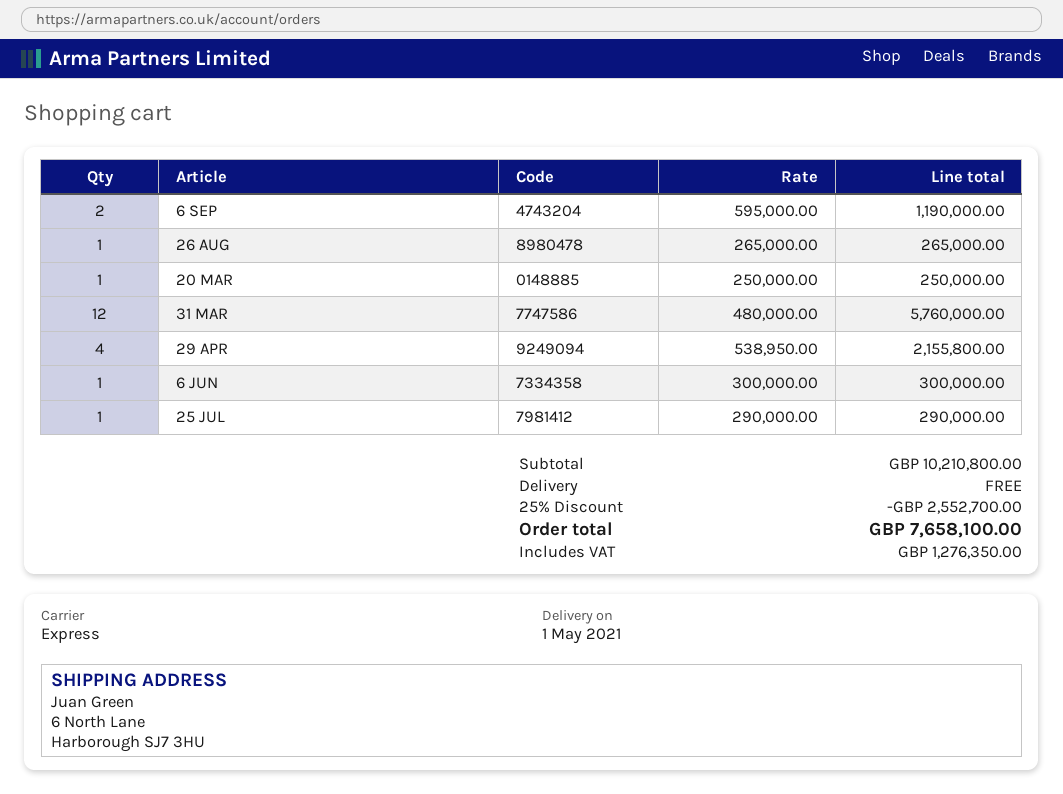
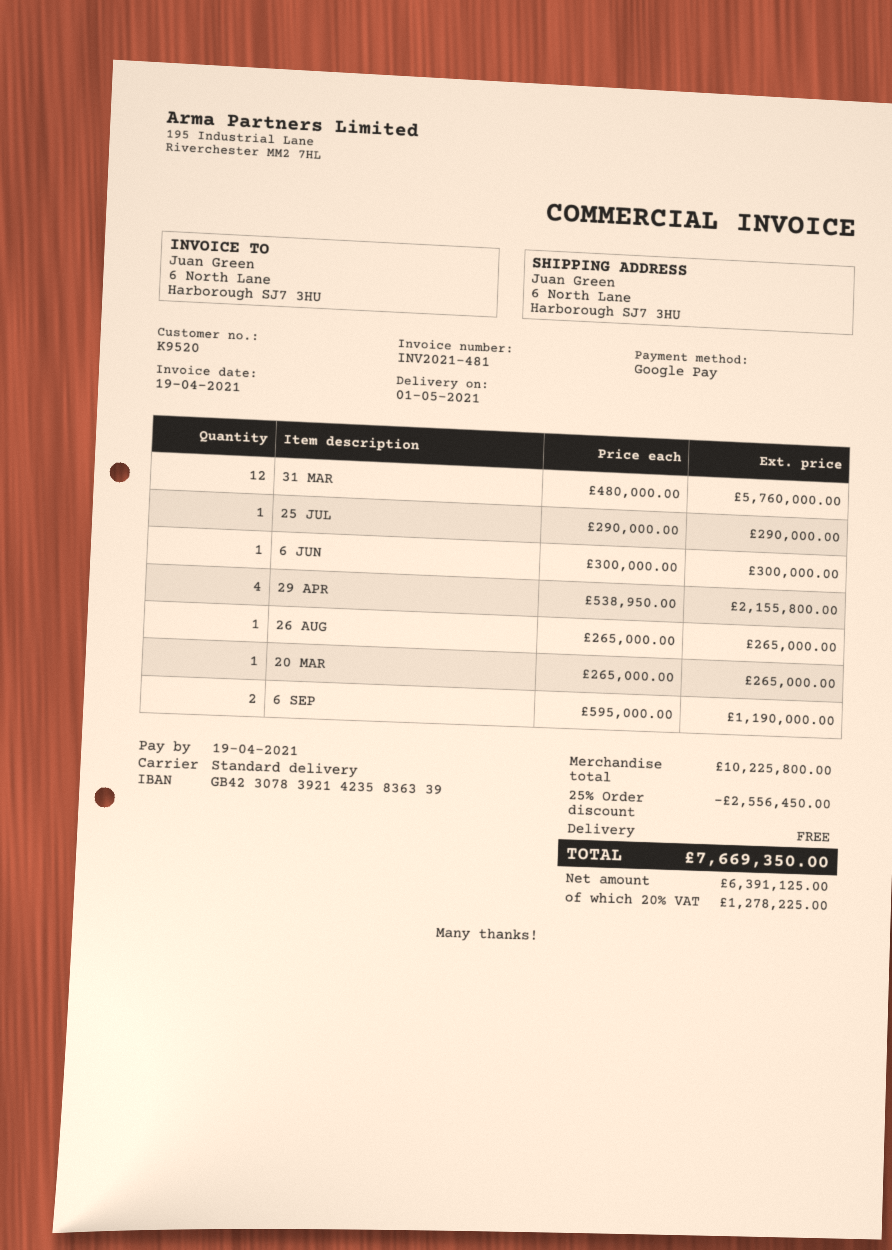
shipping method: express -> standard
20 MAR: 1 x 250000.00 = 250000.00 -> 1 x 265000.00 = 265000.00
subtotal: 10210800.00 -> 10225800.00
discount: 25% = 2552700.00 -> 25% = 2556450.00
tax: 1276350.00 -> 1278225.00
total: 7658100.00 -> 7669350.00

